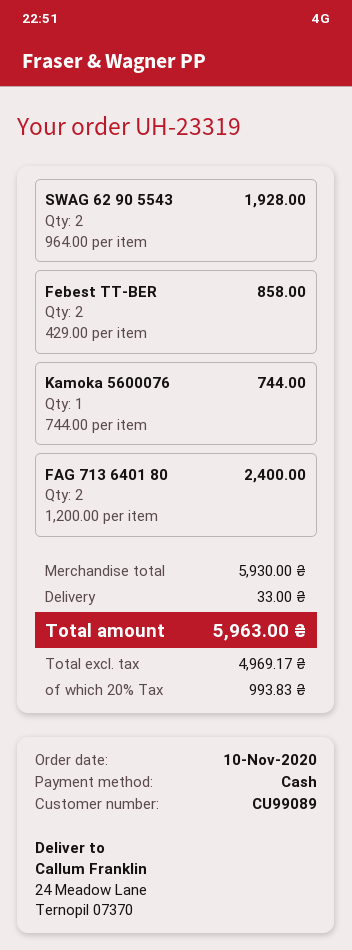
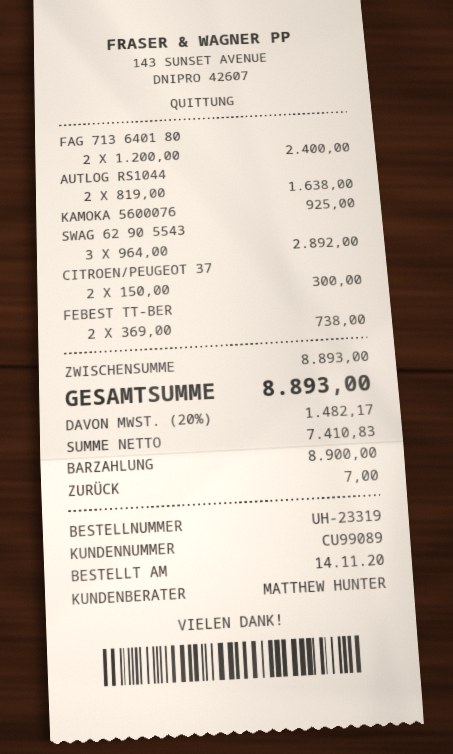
order date: 2020-11-10 -> 2020-11-14
SWAG 62 90 5543: 2 x 964.00 = 1928.00 -> 3 x 964.00 = 2892.00
Febest TT-BER: 2 x 429.00 = 858.00 -> 2 x 369.00 = 738.00
Kamoka 5600076: 1 x 744.00 = 744.00 -> 1 x 925.00 = 925.00
AUTLOG RS1044: none -> 2 x 819.00 = 1638.00
CITROEN/PEUGEOT 37: none -> 2 x 150.00 = 300.00
subtotal: 5930.00 -> 8893.00
shipping: 33.00 -> none
net: 4969.17 -> 7410.83
tax: 20% = 993.83 -> 20% = 1482.17
total: 5963.00 -> 8893.00

